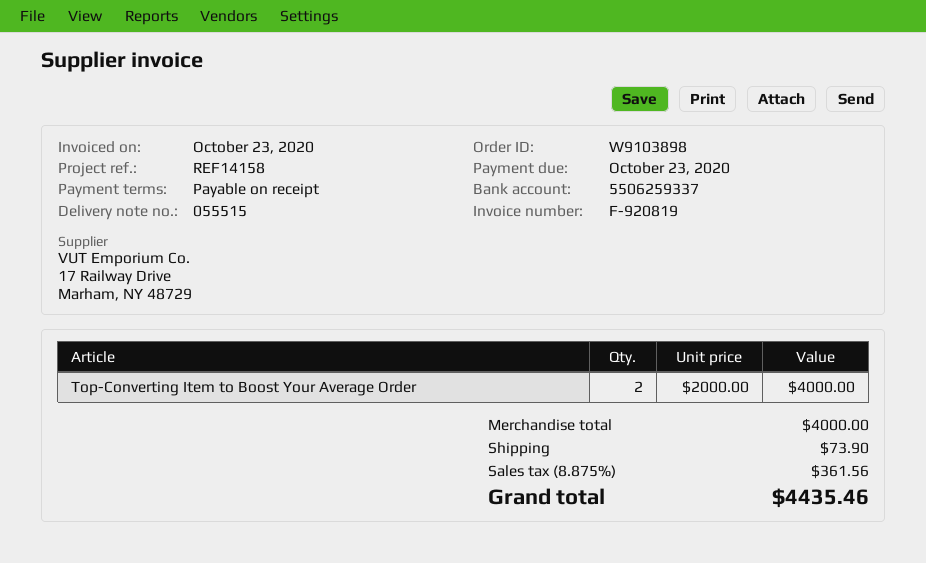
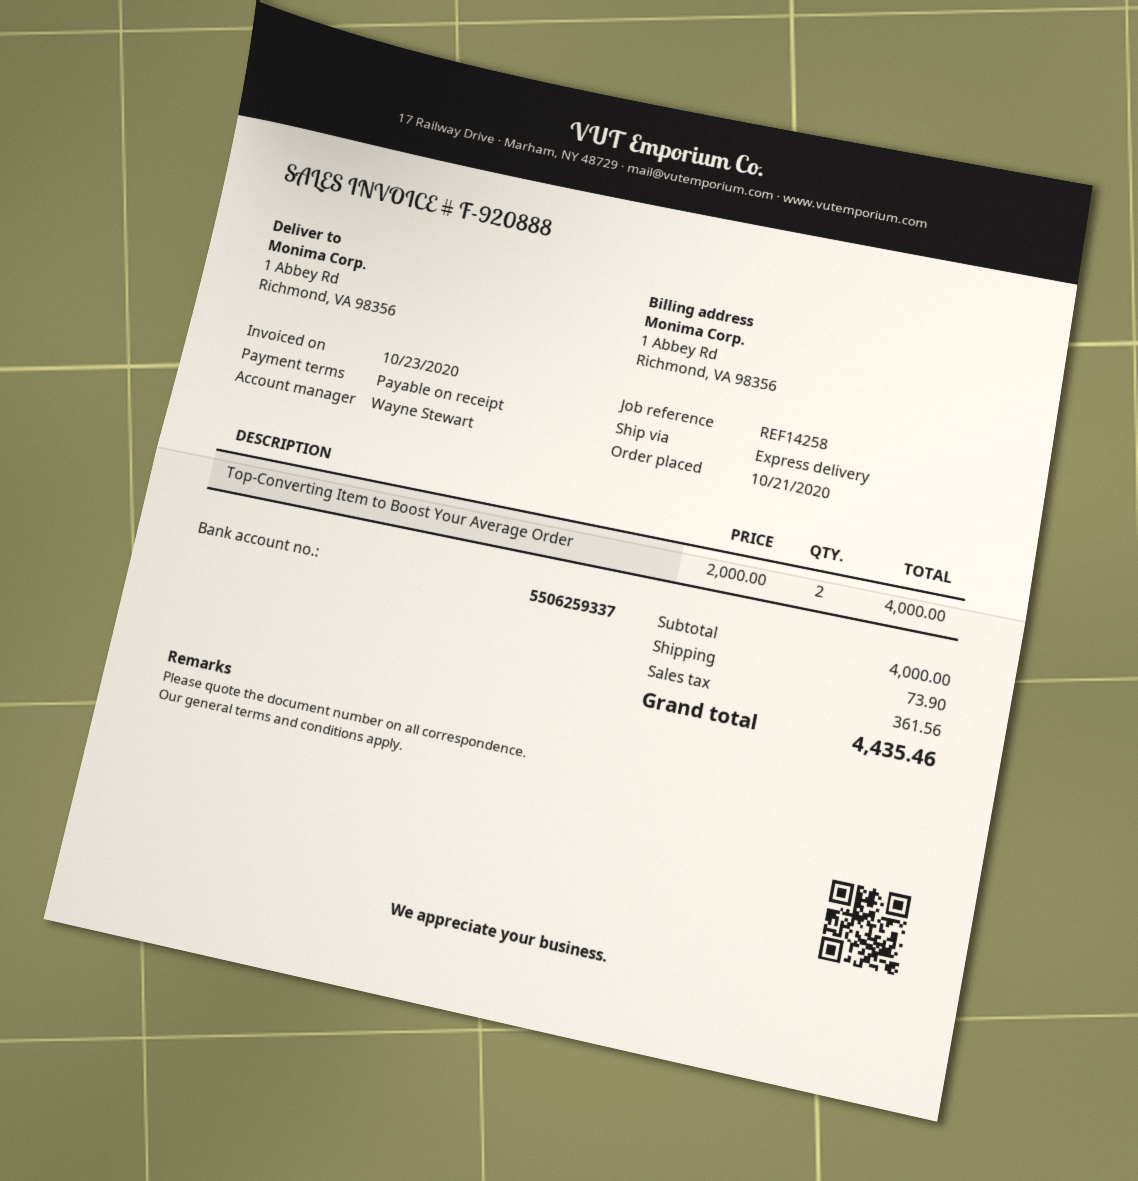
invoice number: F-920819 -> F-920888
reference: REF14158 -> REF14258

